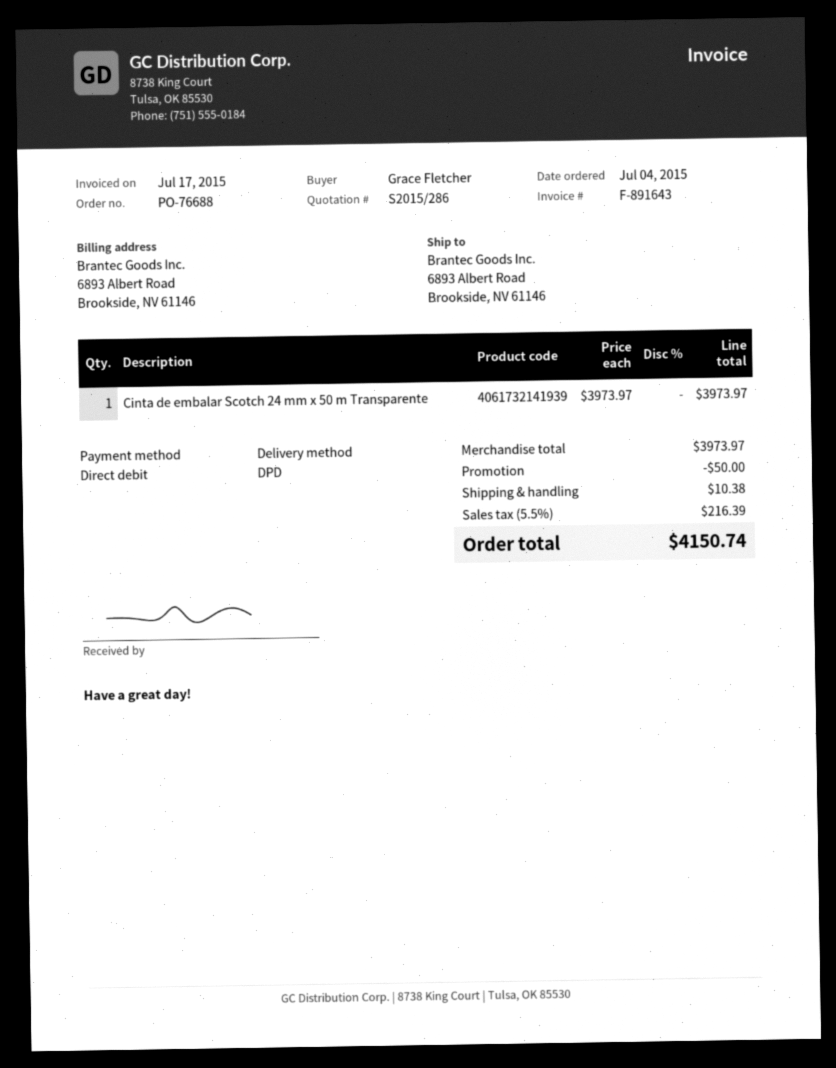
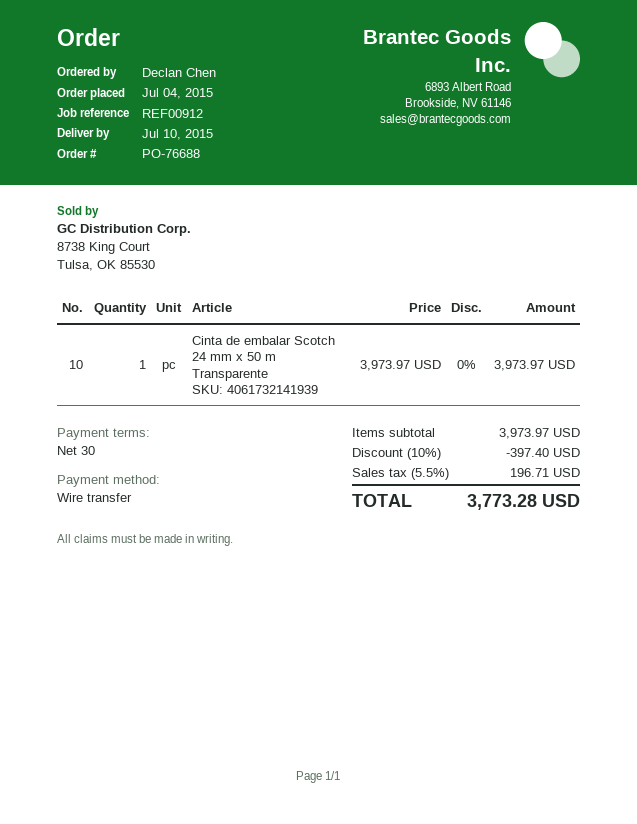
ordered by: Grace Fletcher -> Declan Chen
payment method: direct debit -> bank transfer
discount: 50.00 -> 397.40
shipping: 10.38 -> none
tax: 5.5% = 216.39 -> 5.5% = 196.71
total: 4150.74 -> 3773.28

